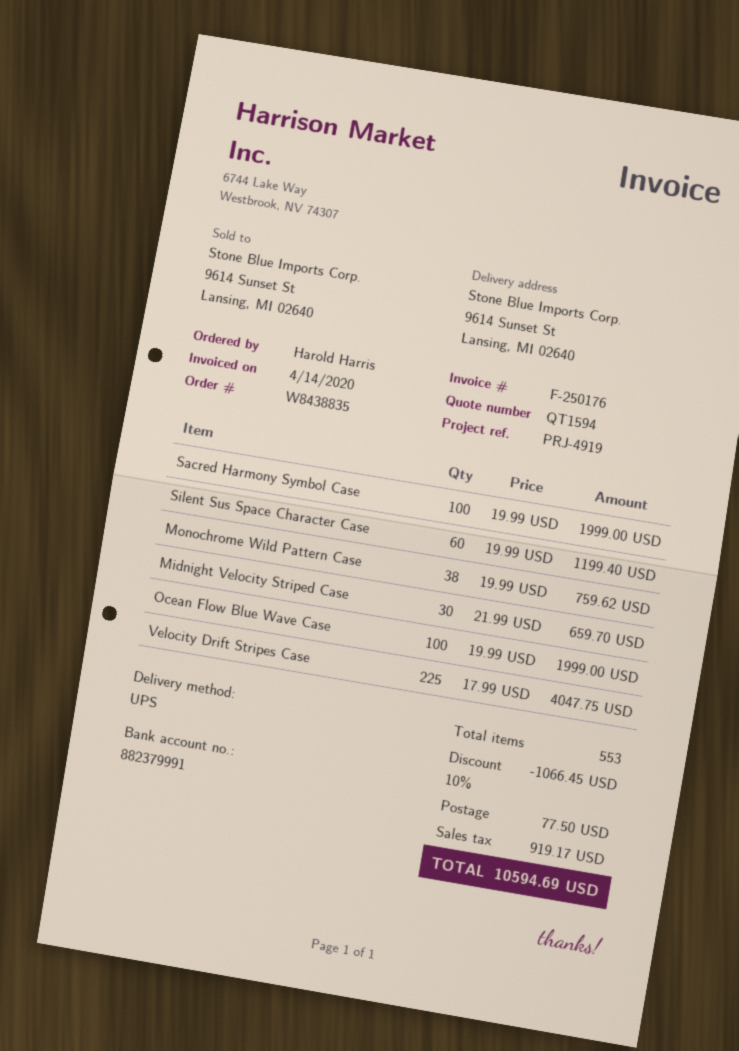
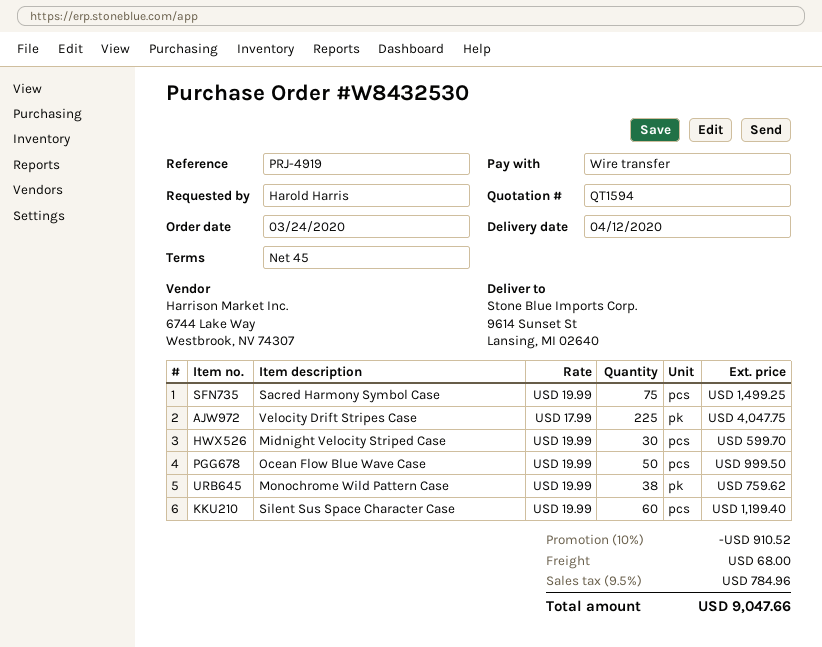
order number: W8438835 -> W8432530
Sacred Harmony Symbol Case: 100 x 19.99 = 1999.00 -> 75 x 19.99 = 1499.25
Midnight Velocity Striped Case: 30 x 21.99 = 659.70 -> 30 x 19.99 = 599.70
Ocean Flow Blue Wave Case: 100 x 19.99 = 1999.00 -> 50 x 19.99 = 999.50
discount: 10% = 1066.45 -> 10% = 910.52
shipping: 77.50 -> 68.00
tax: 919.17 -> 784.96
total: 10594.69 -> 9047.66

